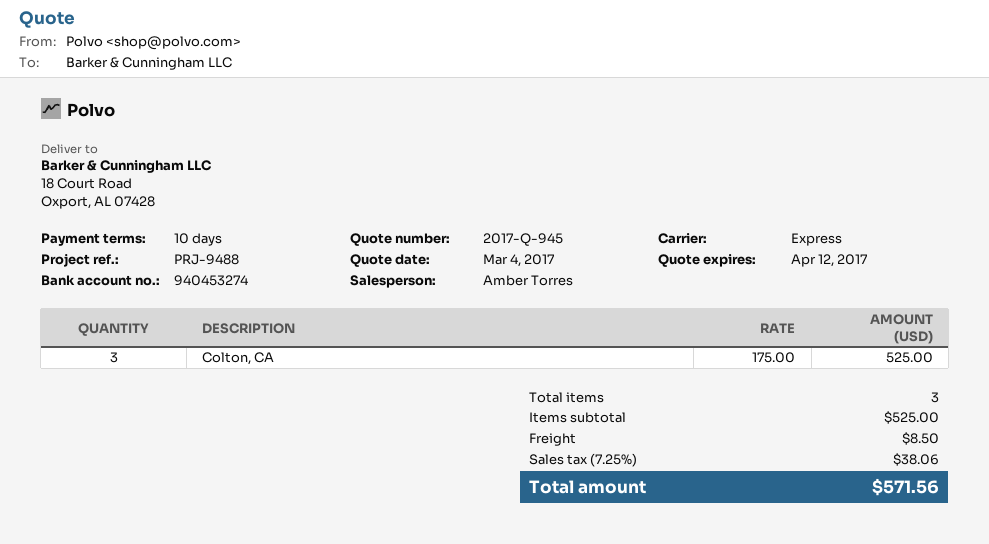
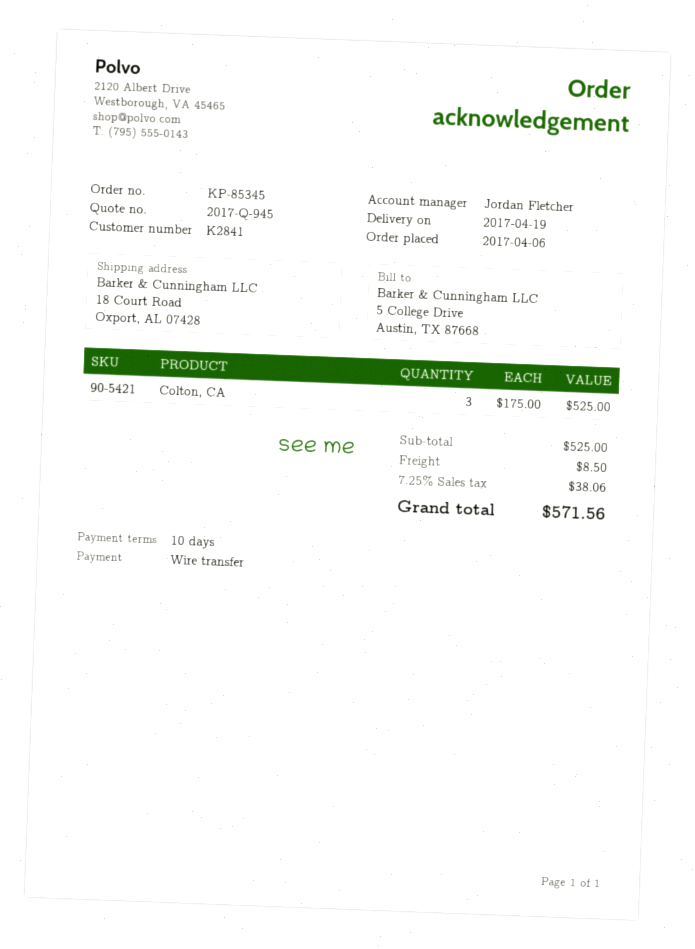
sales rep: Amber Torres -> Jordan Fletcher

